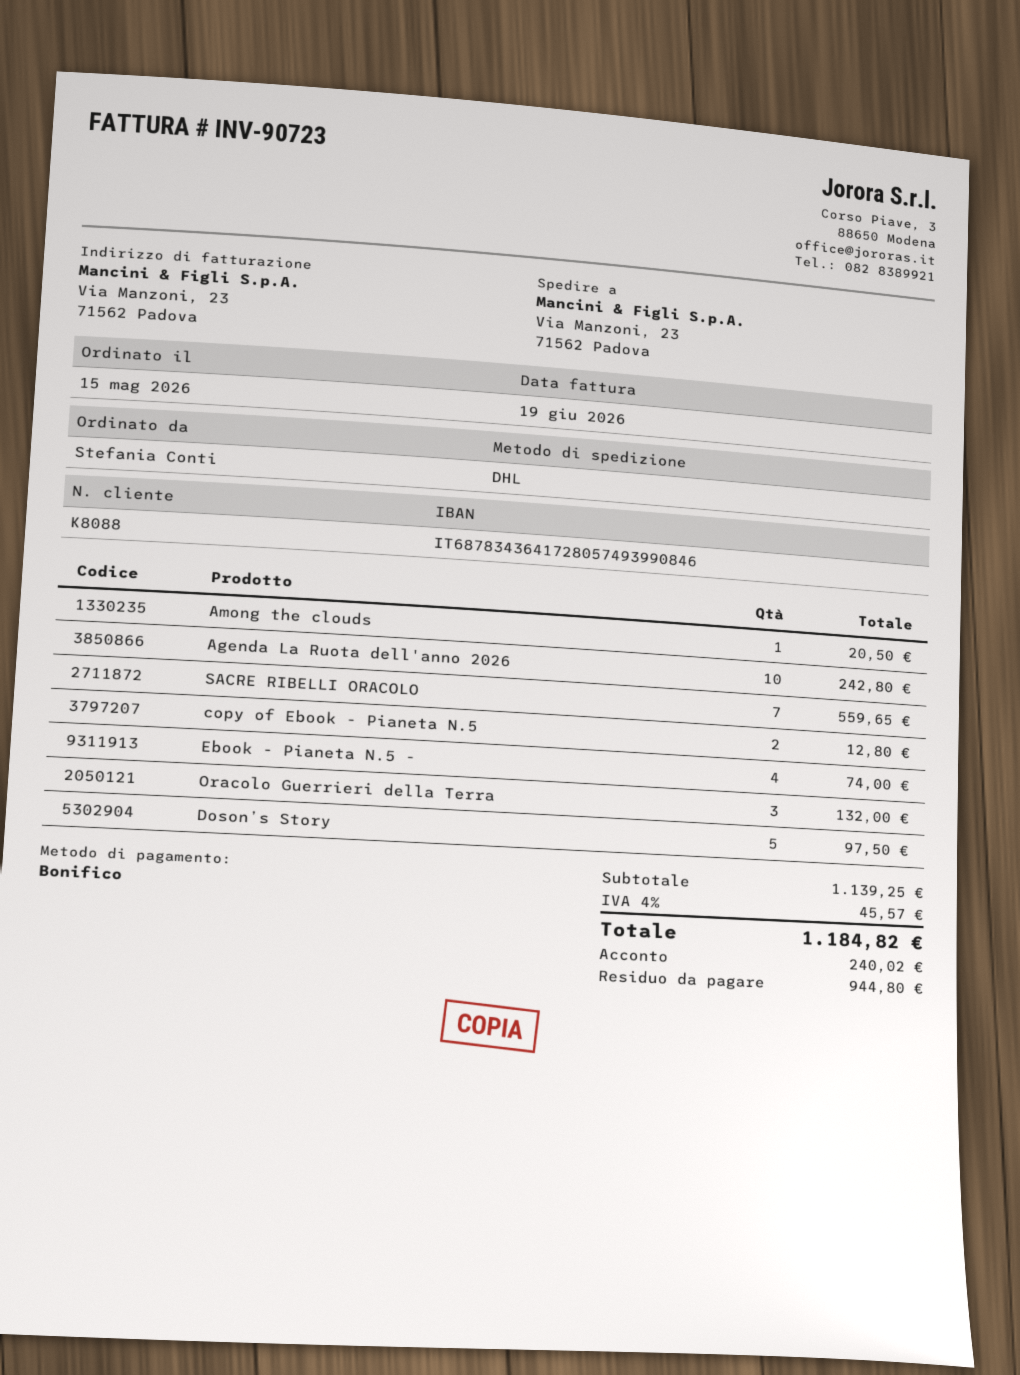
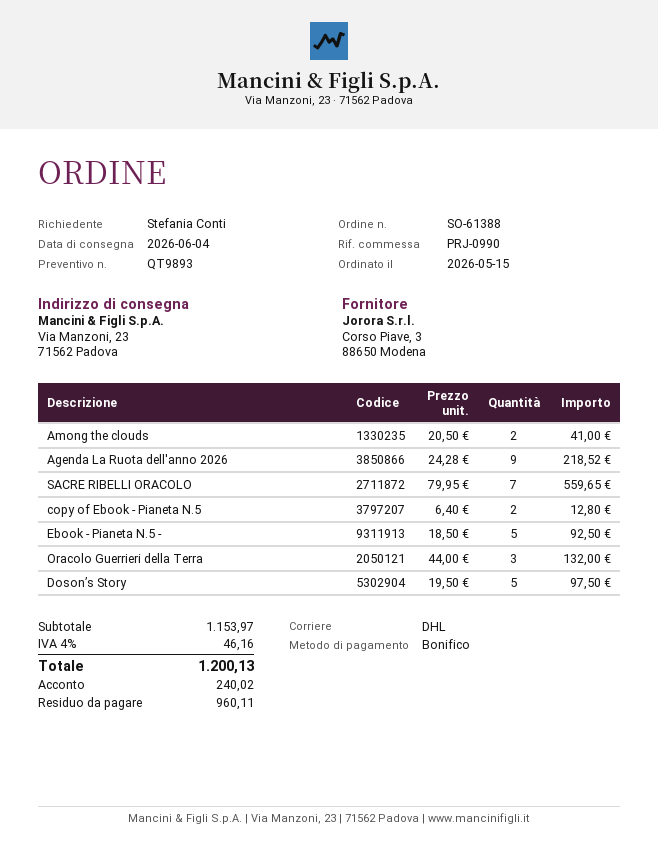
Among the clouds: 1 for 20.50 -> 2 for 41.00
Agenda La Ruota dell'anno 2026: 10 for 242.80 -> 9 for 218.52
Ebook - Pianeta N.5 -: 4 for 74.00 -> 5 for 92.50
subtotal: 1139.25 -> 1153.97
tax: 4% = 45.57 -> 4% = 46.16
total: 1184.82 -> 1200.13
balance: 944.80 -> 960.11

